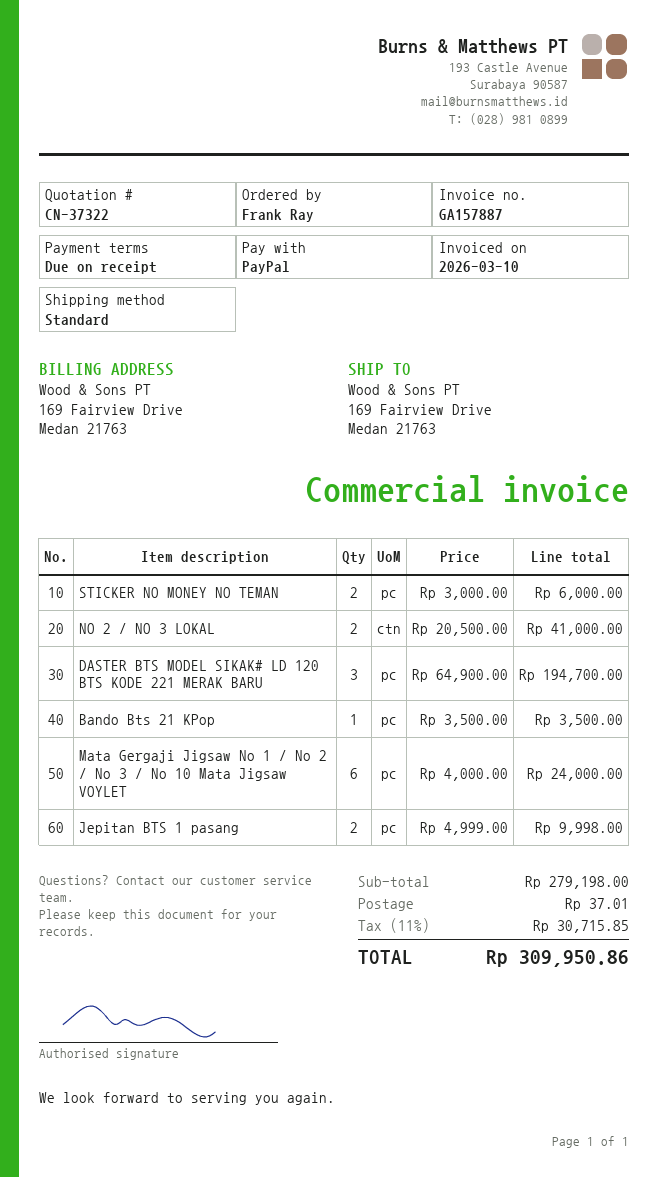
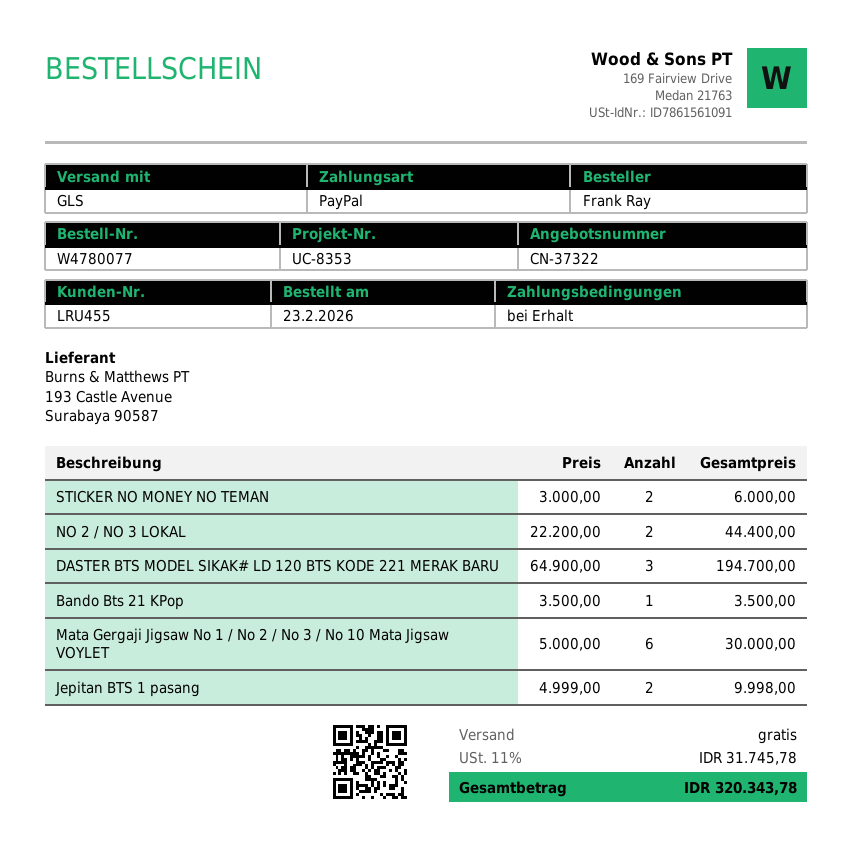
shipping method: standard -> GLS
NO 2 / NO 3 LOKAL: 2 x 20500.00 = 41000.00 -> 2 x 22200.00 = 44400.00
Mata Gergaji Jigsaw No 1 / No 2 / No 3 / No 10 Mata Jigsaw VOYLET: 6 x 4000.00 = 24000.00 -> 6 x 5000.00 = 30000.00
shipping: 37.01 -> 0.00
tax: 11% = 30715.85 -> 11% = 31745.78
total: 309950.86 -> 320343.78

